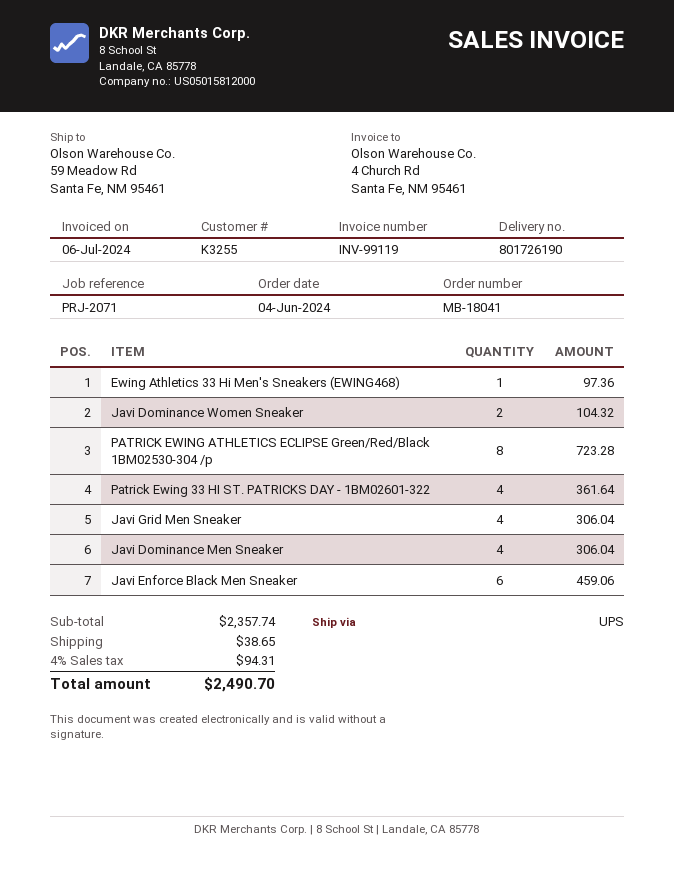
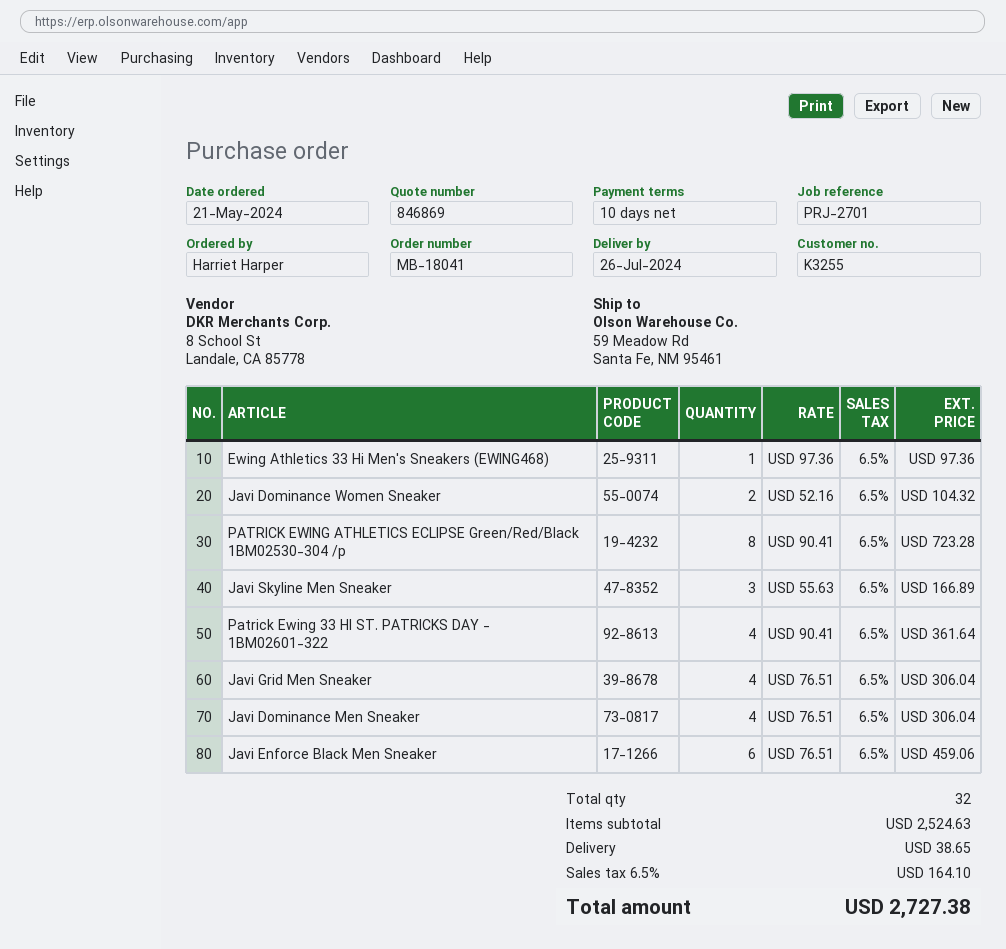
order date: 2024-06-04 -> 2024-05-21
reference: PRJ-2071 -> PRJ-2701
Javi Skyline Men Sneaker: none -> 3 for 166.89
subtotal: 2357.74 -> 2524.63
tax: 4% = 94.31 -> 6.5% = 164.10
total: 2490.70 -> 2727.38

